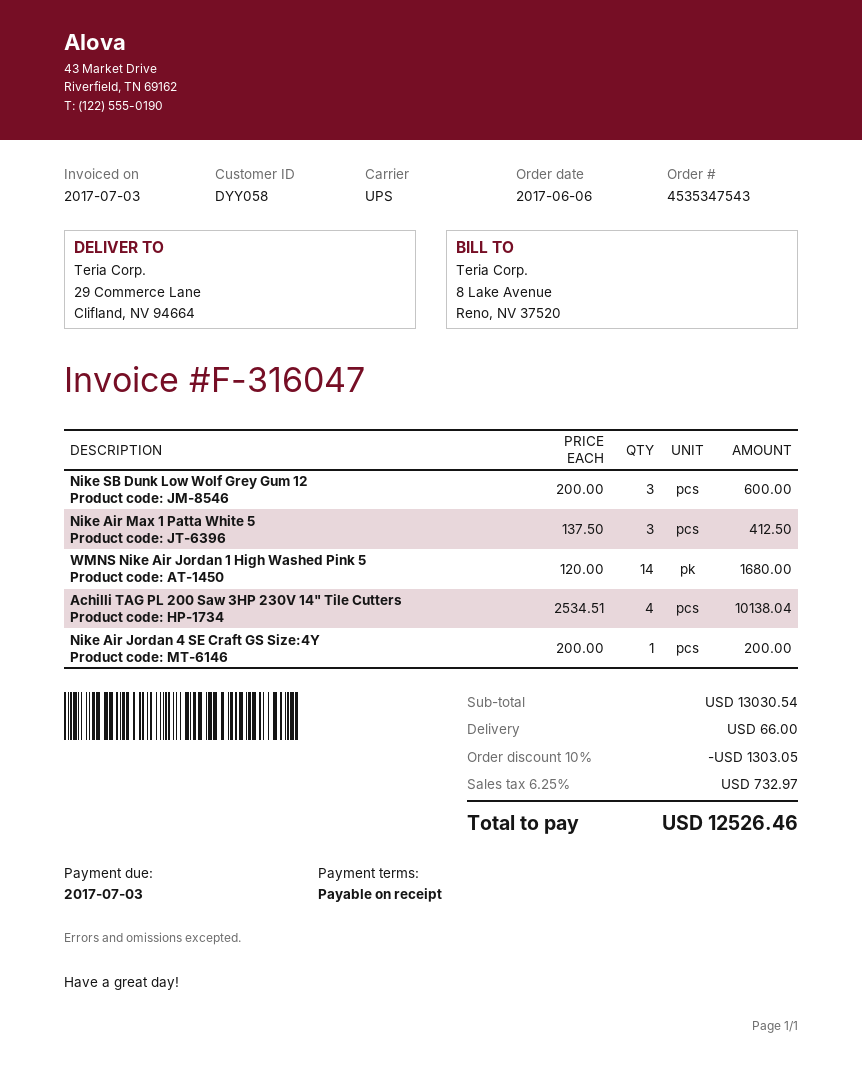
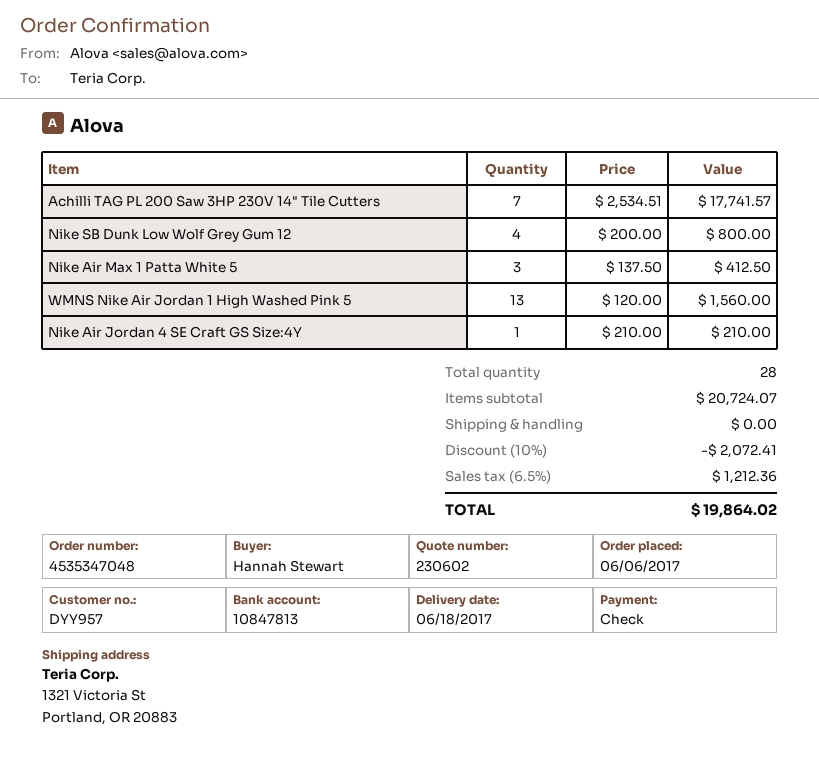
order number: 4535347543 -> 4535347048
customer number: DYY058 -> DYY957
ship to: 29 Commerce Lane, Clifland, NV 94664 -> 1321 Victoria St, Portland, OR 20883
Nike SB Dunk Low Wolf Grey Gum 12: 3 x 200.00 = 600.00 -> 4 x 200.00 = 800.00
WMNS Nike Air Jordan 1 High Washed Pink 5: 14 x 120.00 = 1680.00 -> 13 x 120.00 = 1560.00
Achilli TAG PL 200 Saw 3HP 230V 14" Tile Cutters: 4 x 2534.51 = 10138.04 -> 7 x 2534.51 = 17741.57
Nike Air Jordan 4 SE Craft GS Size:4Y: 1 x 200.00 = 200.00 -> 1 x 210.00 = 210.00
subtotal: 13030.54 -> 20724.07
discount: 10% = 1303.05 -> 10% = 2072.41
shipping: 66.00 -> 0.00
tax: 6.25% = 732.97 -> 6.5% = 1212.36
total: 12526.46 -> 19864.02

